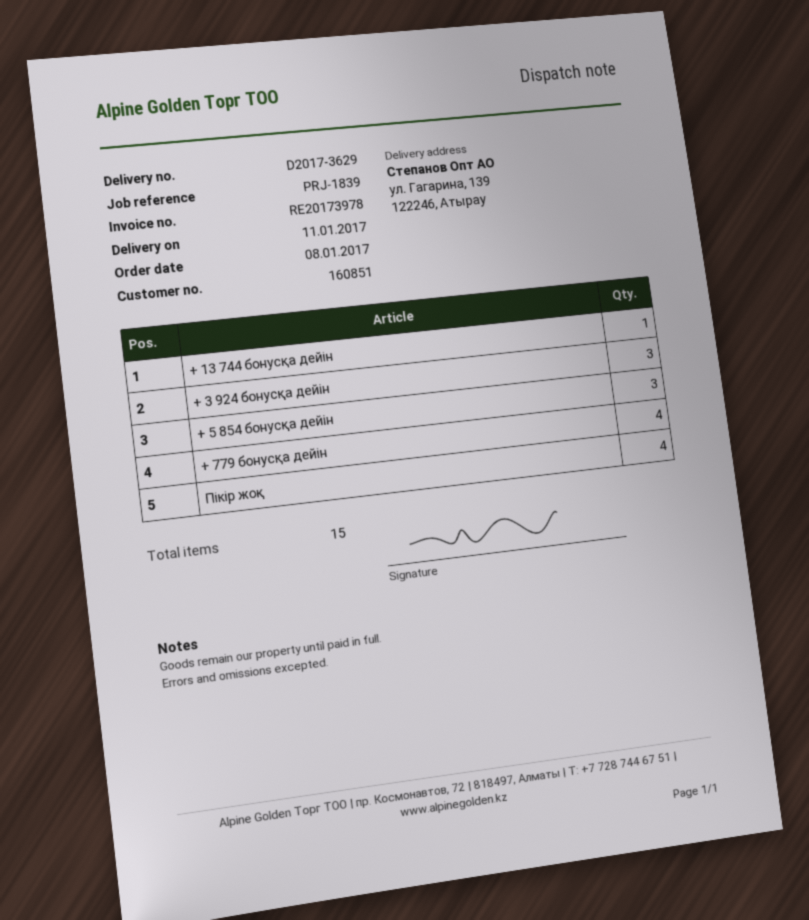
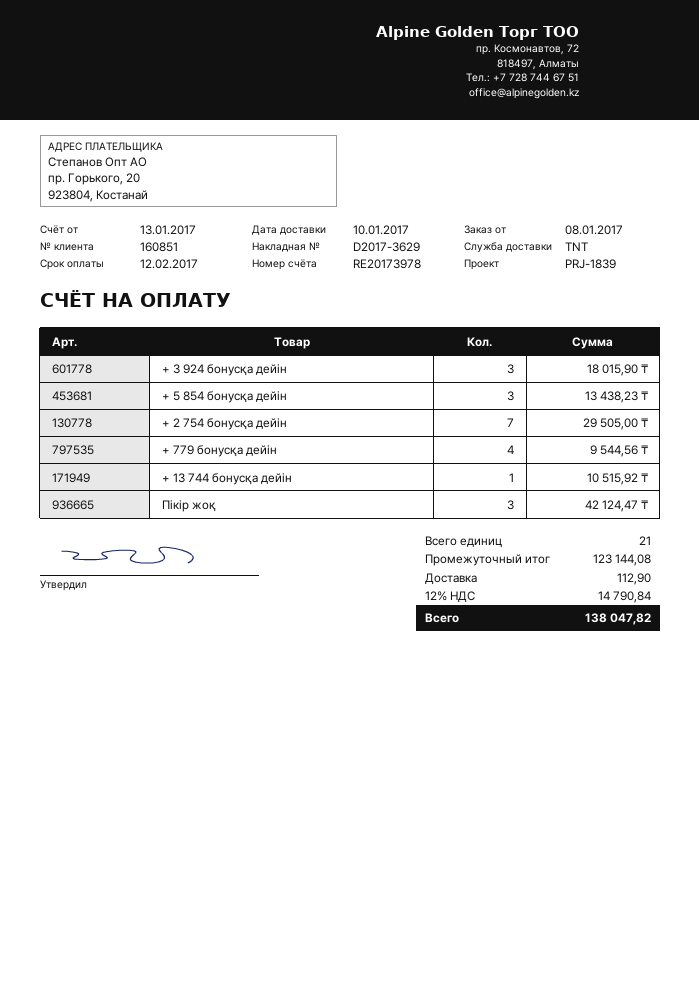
delivery date: 2017-01-11 -> 2017-01-10
Пікір жоқ: 4 -> 3
+ 2 754 бонусқа дейін: none -> 7
total quantity: 15 -> 21

